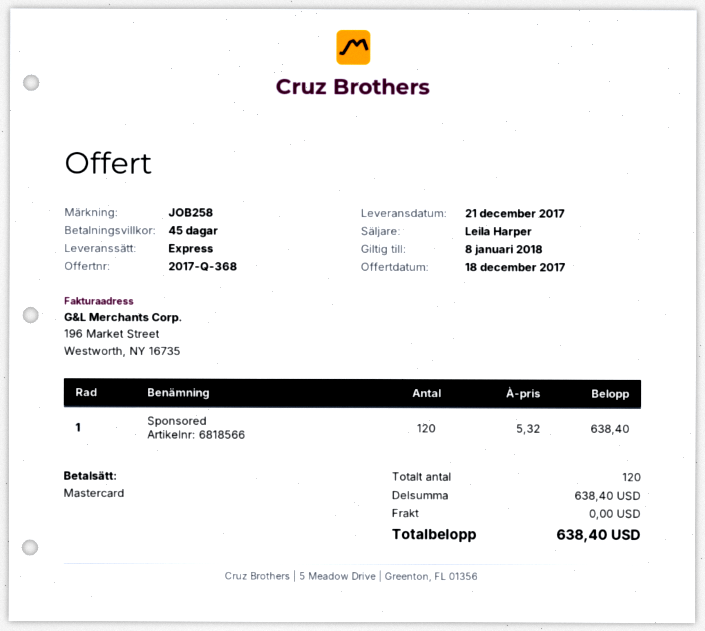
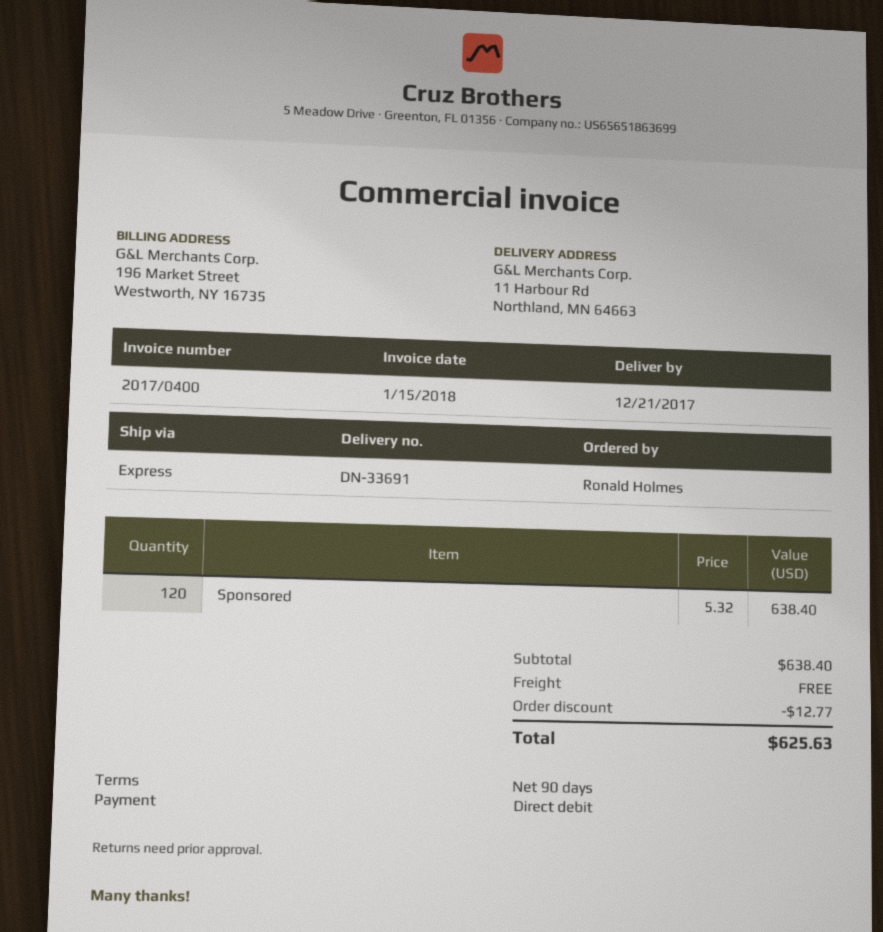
payment terms: 45 days -> 90 days
payment method: Mastercard -> direct debit
discount: none -> 12.77
total: 638.40 -> 625.63

